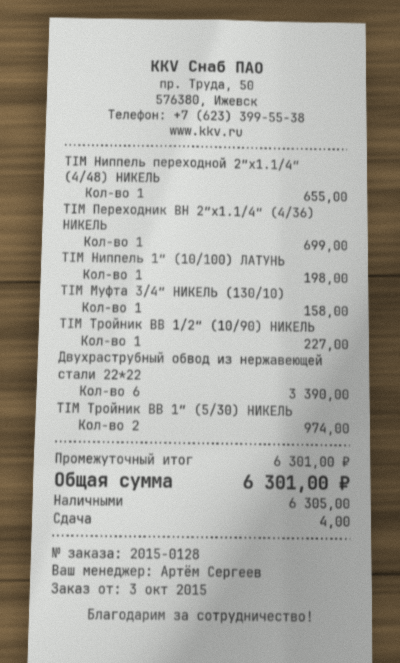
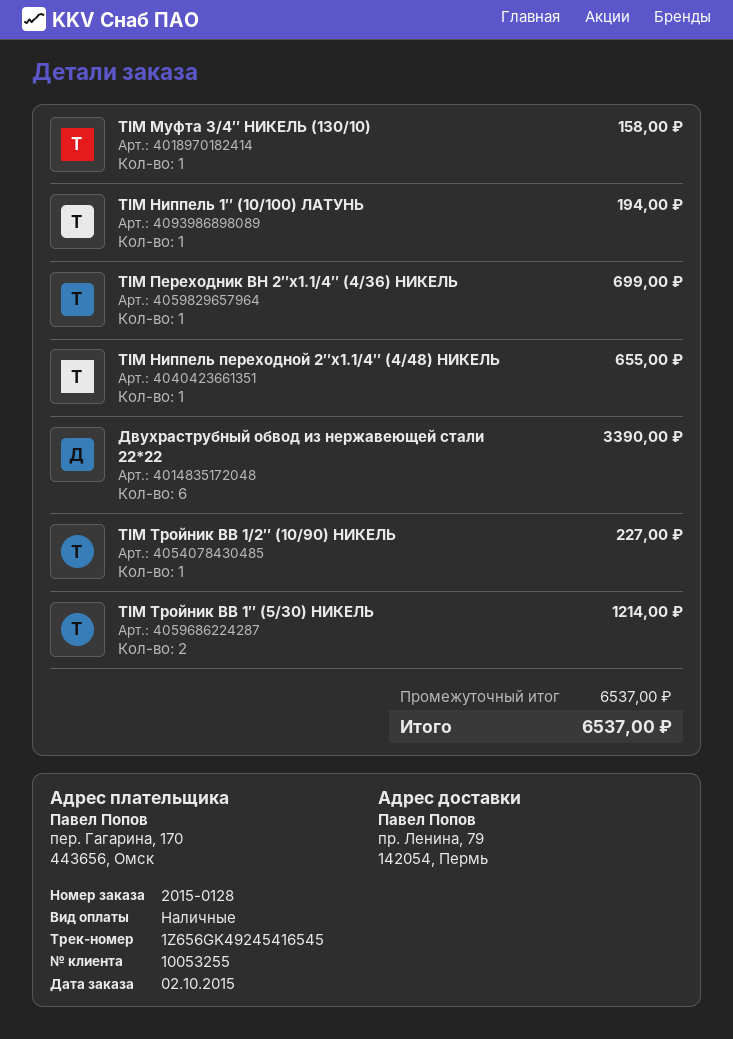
order date: 2015-10-03 -> 2015-10-02
TIM Ниппель 1″ (10/100) ЛАТУНЬ: 1 for 198.00 -> 1 for 194.00
TIM Тройник ВВ 1″ (5/30) НИКЕЛЬ: 2 for 974.00 -> 2 for 1214.00
subtotal: 6301.00 -> 6537.00
total: 6301.00 -> 6537.00

